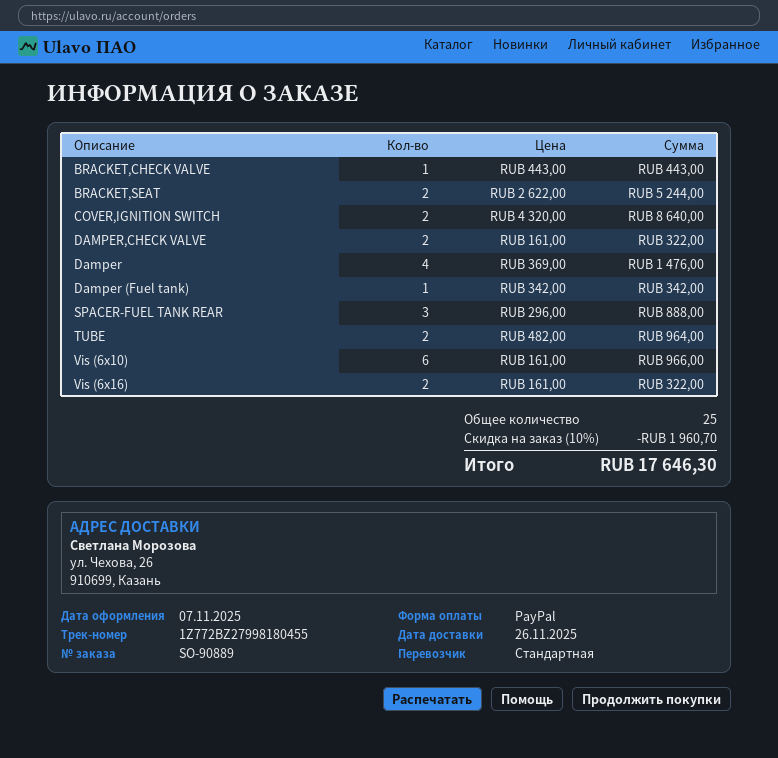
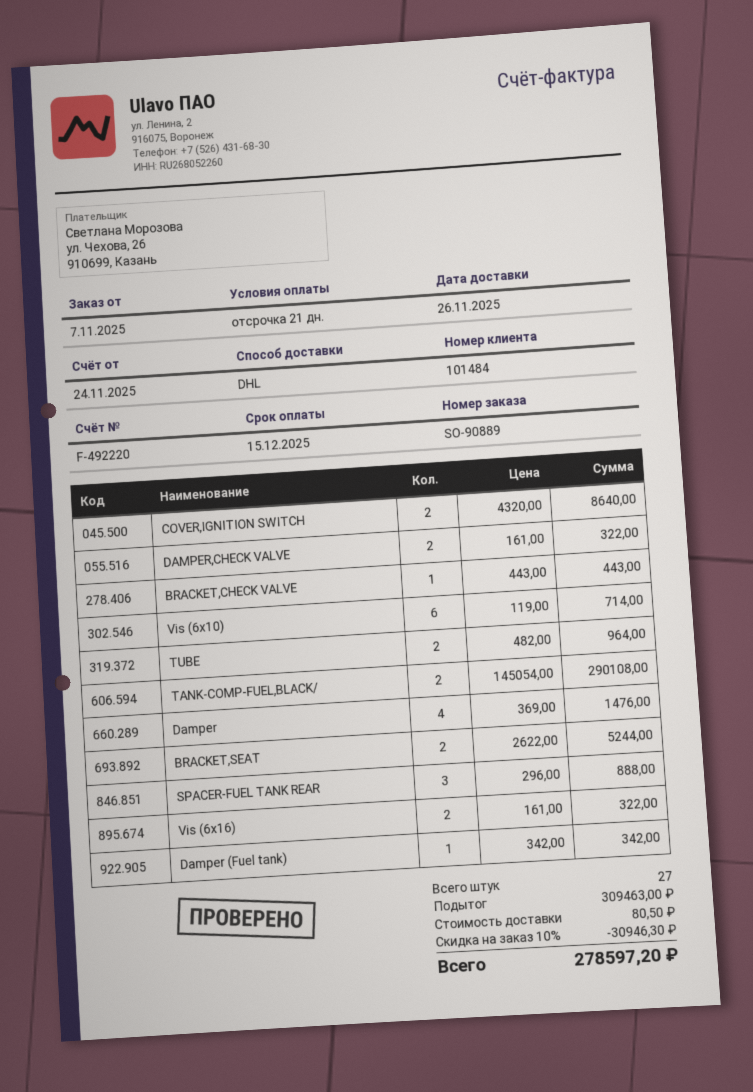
shipping method: standard -> DHL
Vis (6x10): 6 x 161.00 = 966.00 -> 6 x 119.00 = 714.00
TANK-COMP-FUEL,BLACK/: none -> 2 x 145054.00 = 290108.00
total quantity: 25 -> 27
discount: 10% = 1960.70 -> 10% = 30946.30
shipping: none -> 80.50
total: 17646.30 -> 278597.20

